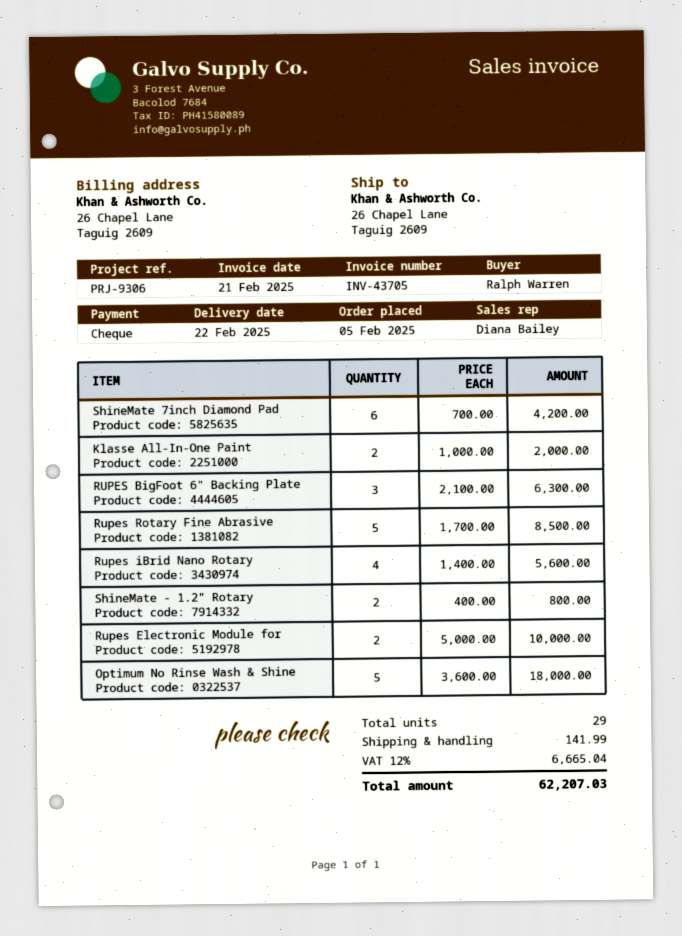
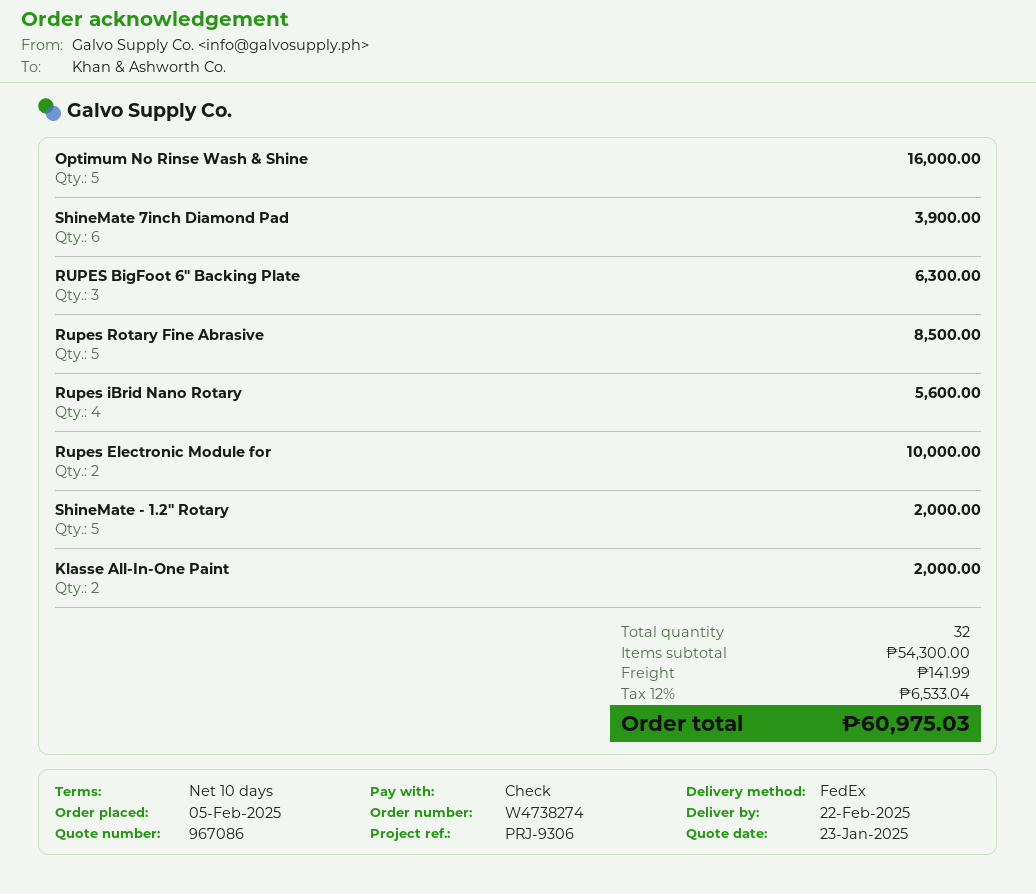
ShineMate 7inch Diamond Pad: 6 for 4200.00 -> 6 for 3900.00
ShineMate - 1.2" Rotary: 2 for 800.00 -> 5 for 2000.00
Optimum No Rinse Wash & Shine: 5 for 18000.00 -> 5 for 16000.00
total quantity: 29 -> 32
tax: 12% = 6665.04 -> 12% = 6533.04
total: 62207.03 -> 60975.03

